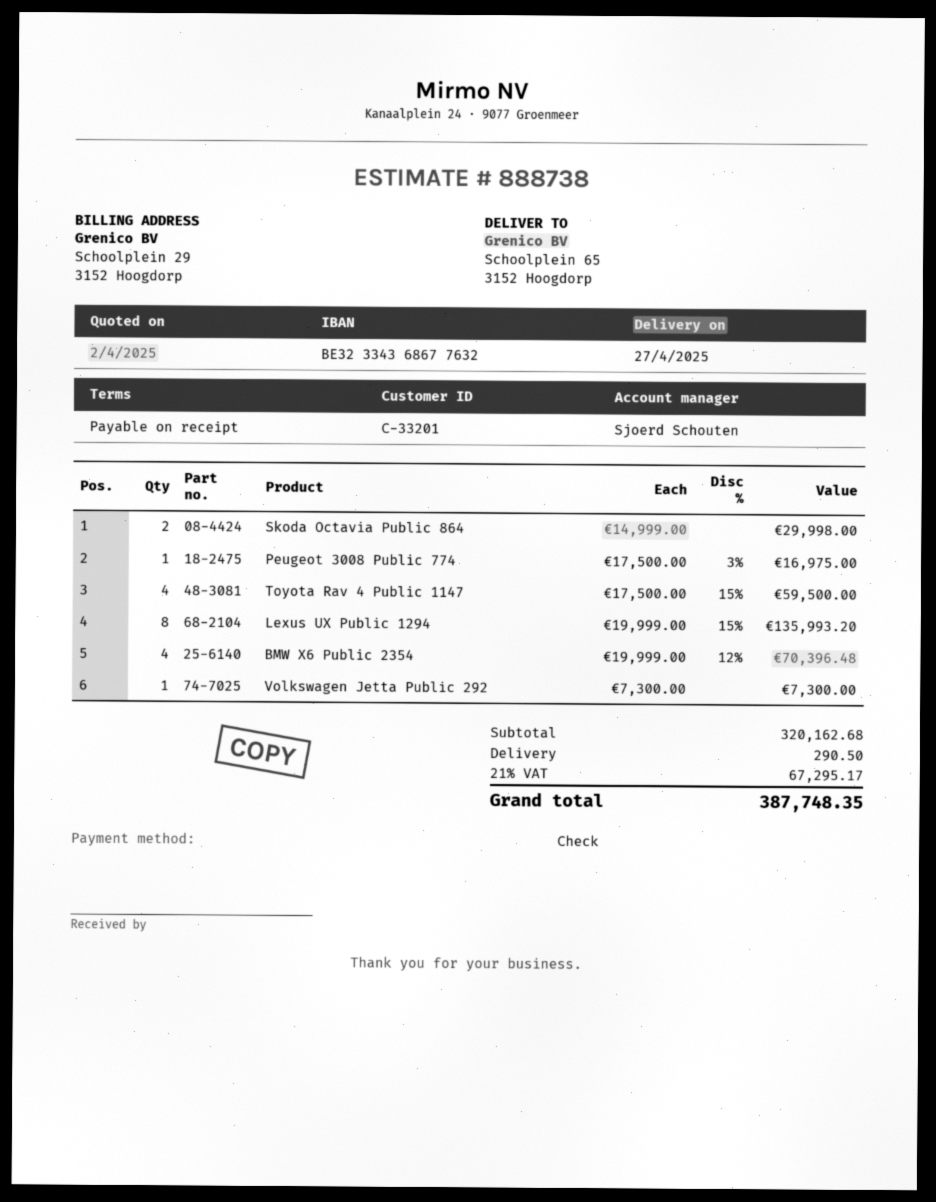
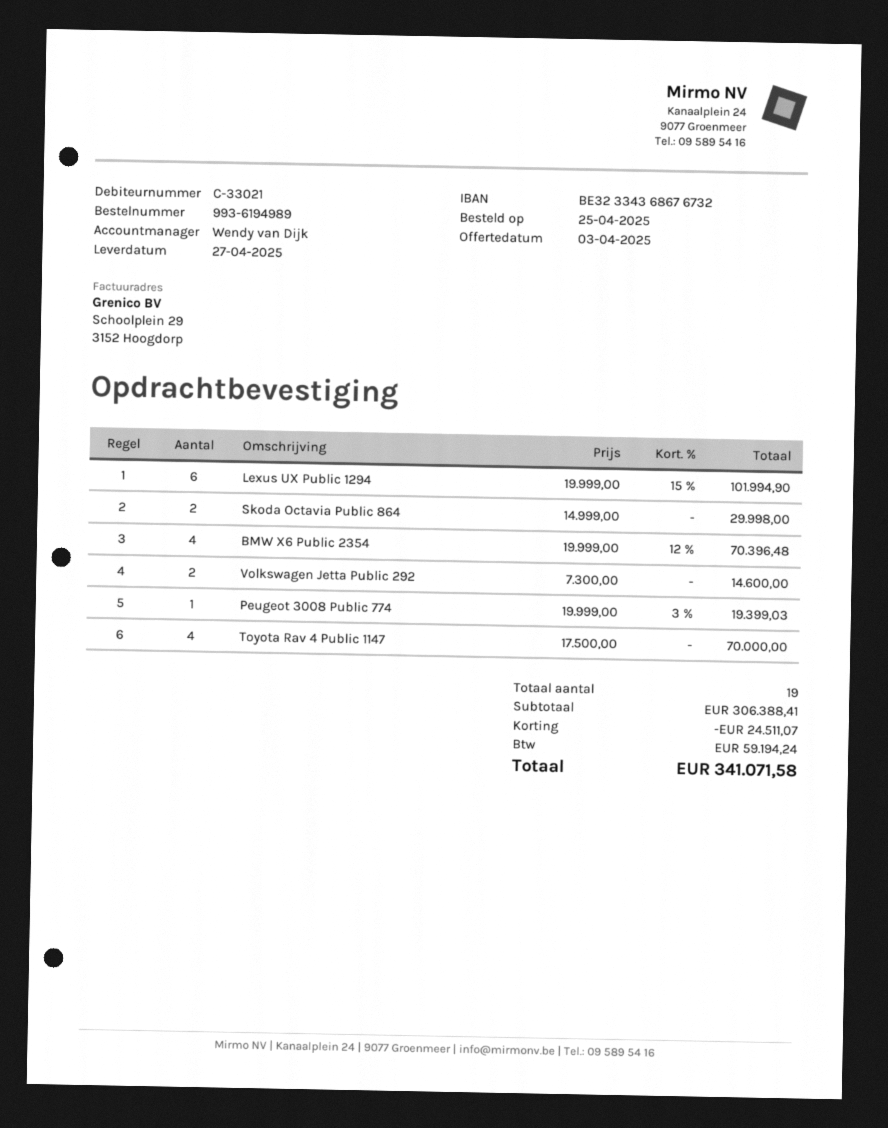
quote date: 2025-04-02 -> 2025-04-03
customer number: C-33201 -> C-33021
sales rep: Sjoerd Schouten -> Wendy van Dijk
bank account: BE32334368677632 -> BE32334368676732
Peugeot 3008 Public 774: 1 x 17500.00 - 3% = 16975.00 -> 1 x 19999.00 - 3% = 19399.03
Toyota Rav 4 Public 1147: 4 x 17500.00 - 15% = 59500.00 -> 4 x 17500.00 = 70000.00
Lexus UX Public 1294: 8 x 19999.00 - 15% = 135993.20 -> 6 x 19999.00 - 15% = 101994.90
Volkswagen Jetta Public 292: 1 x 7300.00 = 7300.00 -> 2 x 7300.00 = 14600.00
subtotal: 320162.68 -> 306388.41
discount: none -> 24511.07
shipping: 290.50 -> none
tax: 67295.17 -> 59194.24
total: 387748.35 -> 341071.58

